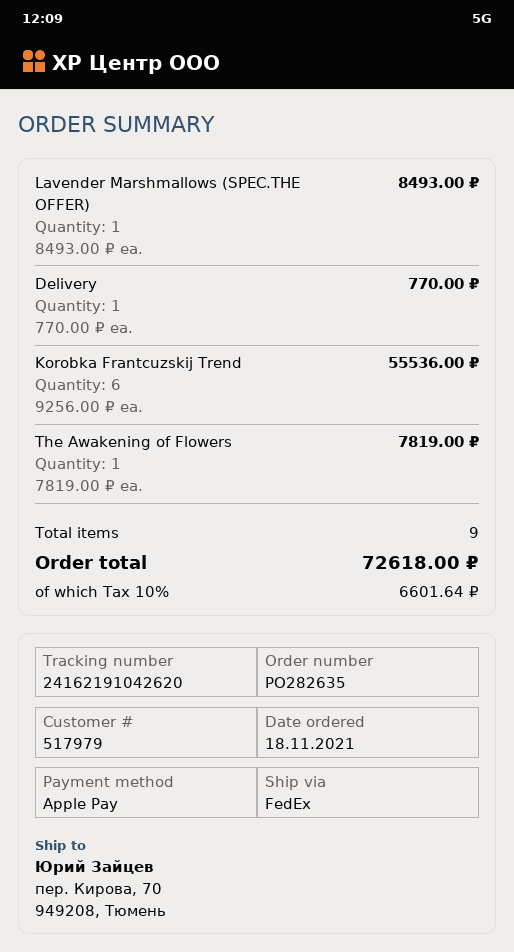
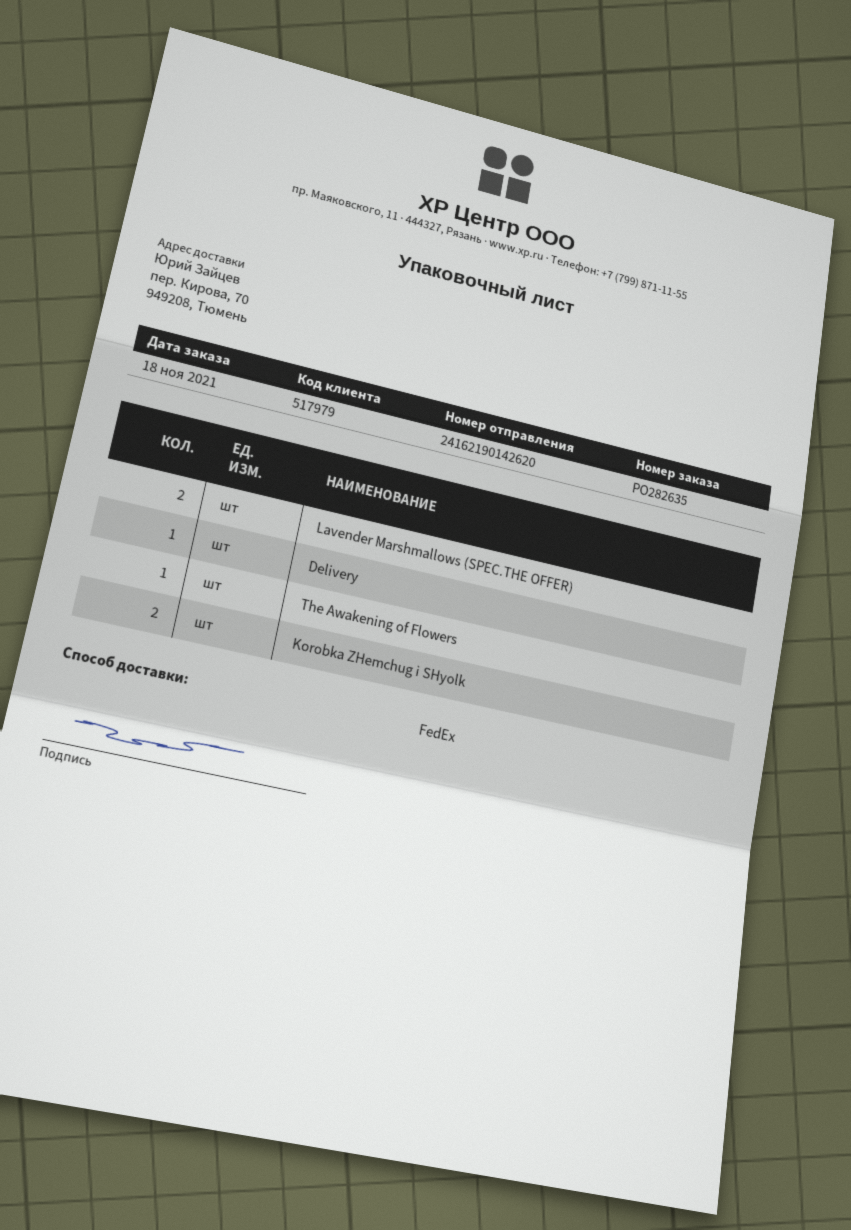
tracking number: 24162191042620 -> 24162190142620
Lavender Marshmallows (SPEC.THE OFFER): 1 -> 2
Korobka Frantcuzskij Trend: 6 -> none
Korobka ZHemchug i SHyolk: none -> 2

